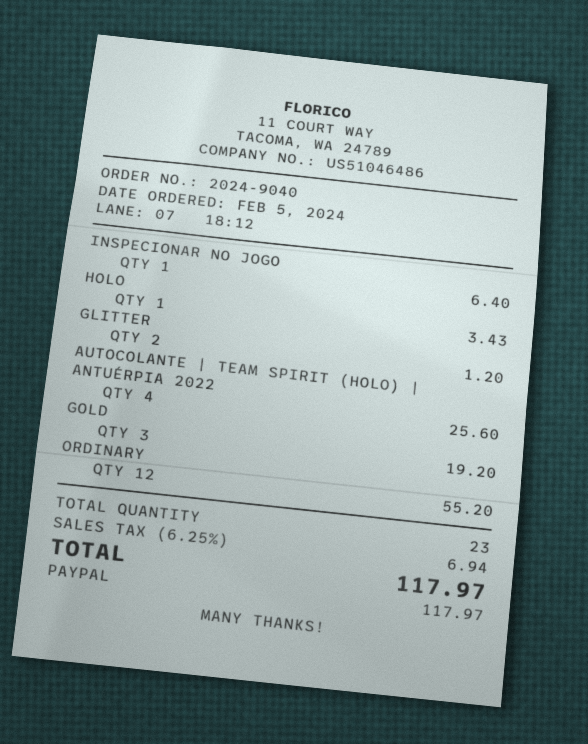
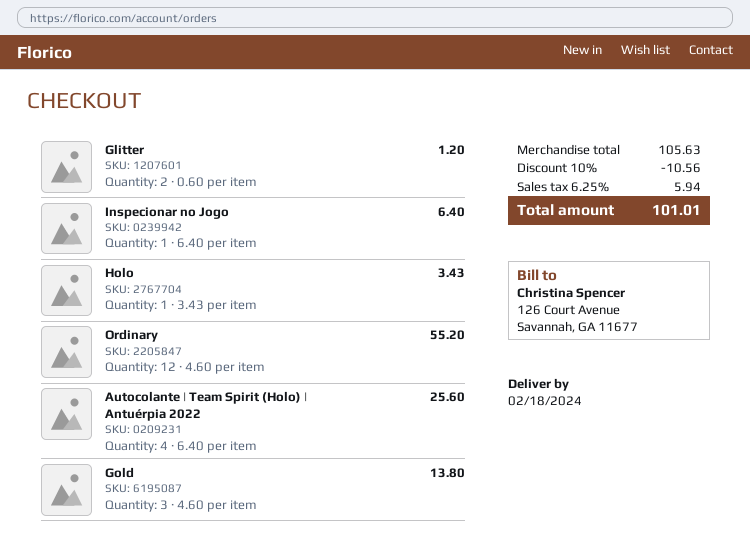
GOLD: 3 for 19.20 -> 3 for 13.80
discount: none -> 10% = 10.56
tax: 6.25% = 6.94 -> 6.25% = 5.94
total: 117.97 -> 101.01

